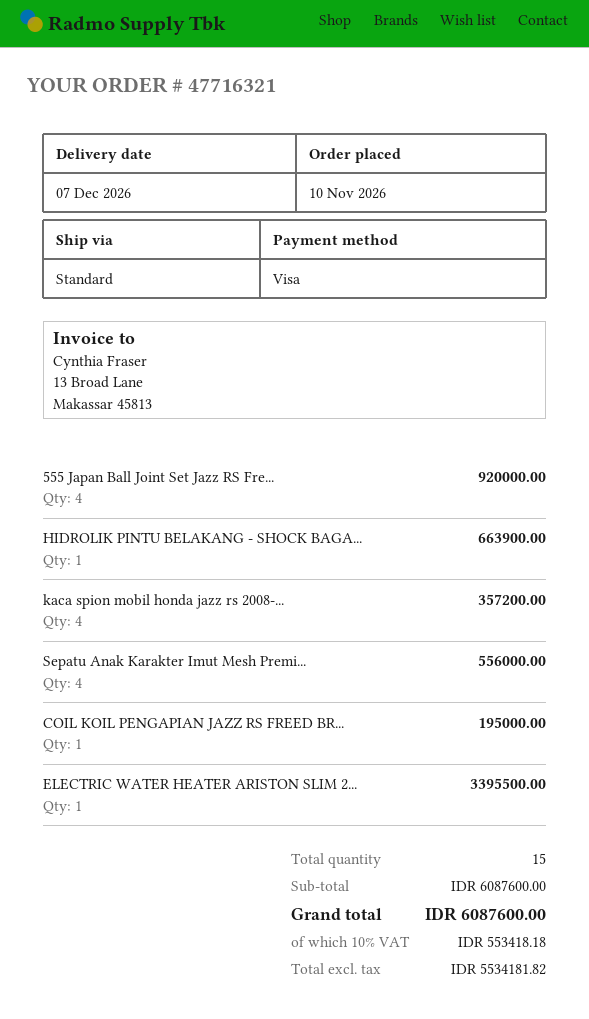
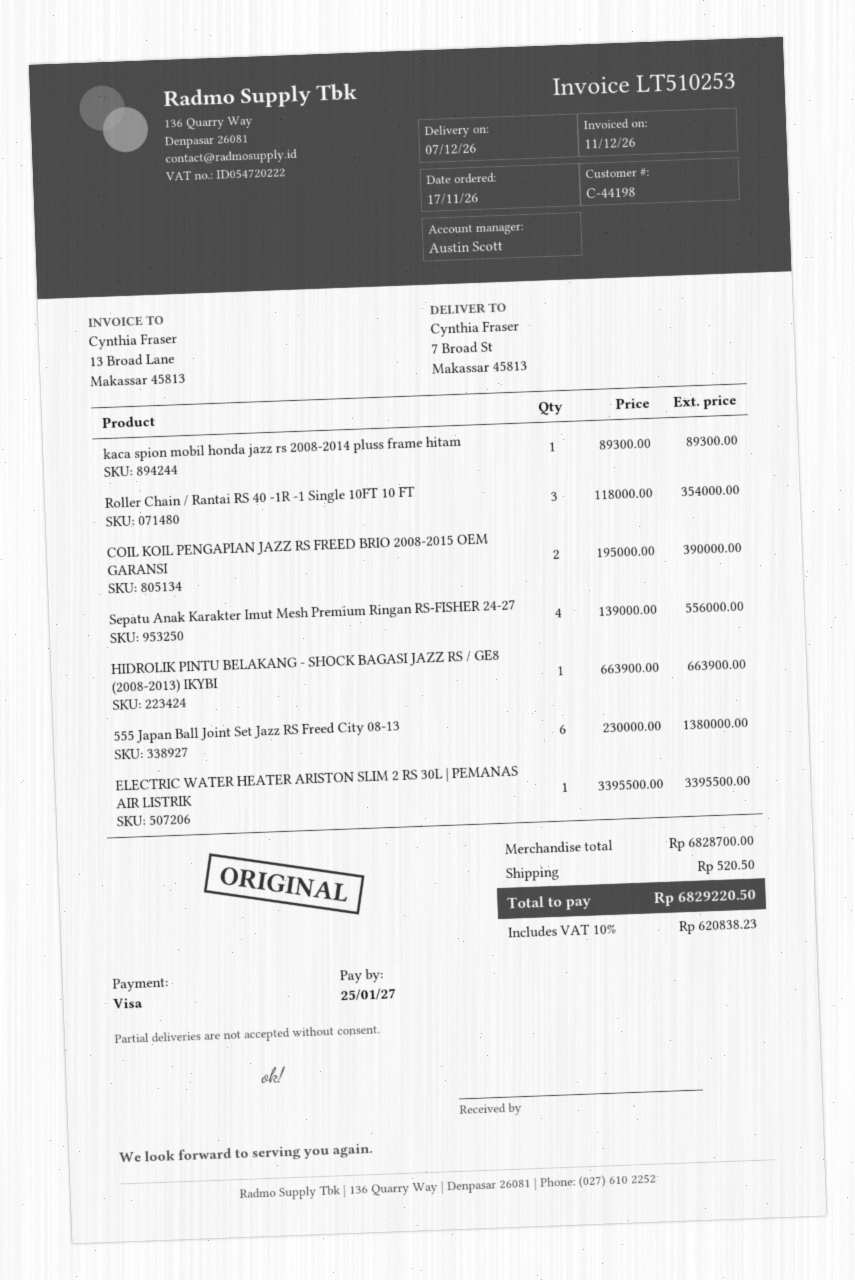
order date: 2026-11-10 -> 2026-11-17
555 Japan Ball Joint Set Jazz RS Fre...: 4 for 920000.00 -> 6 for 1380000.00
kaca spion mobil honda jazz rs 2008-...: 4 for 357200.00 -> 1 for 89300.00
COIL KOIL PENGAPIAN JAZZ RS FREED BR...: 1 for 195000.00 -> 2 for 390000.00
Roller Chain / Rantai RS 40 -1R -1 Single 10FT 10 FT: none -> 3 for 354000.00
subtotal: 6087600.00 -> 6828700.00
shipping: none -> 520.50
tax: 10% = 553418.18 -> 10% = 620838.23
total: 6087600.00 -> 6829220.50

